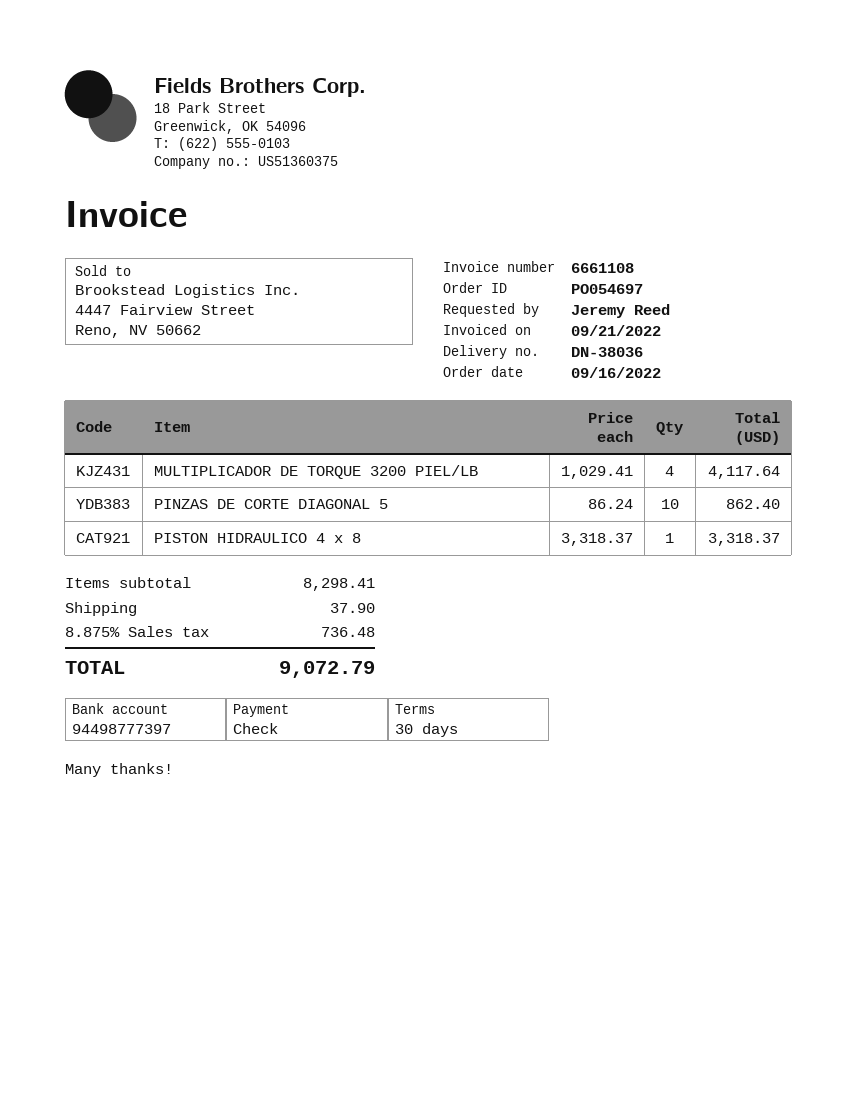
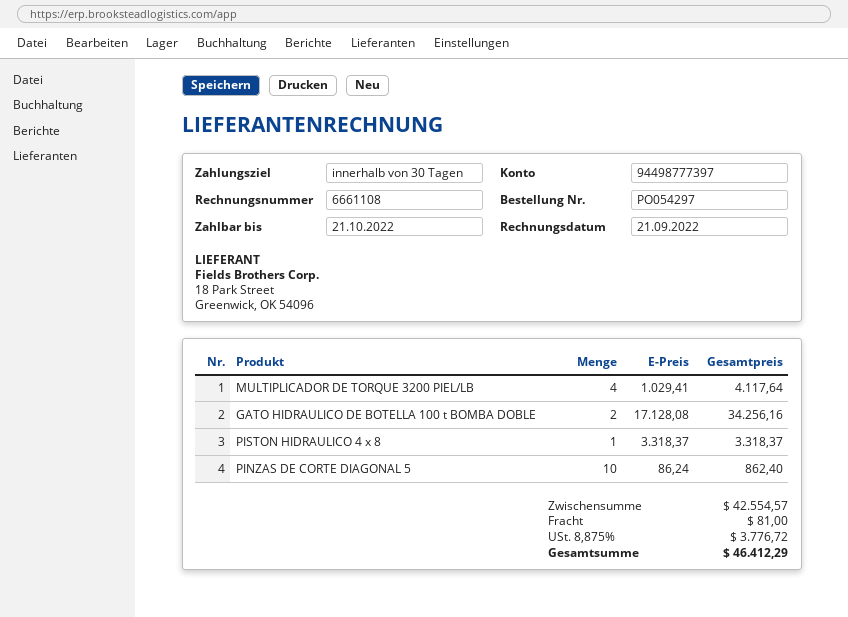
order number: PO054697 -> PO054297
GATO HIDRAULICO DE BOTELLA 100 t BOMBA DOBLE: none -> 2 x 17128.08 = 34256.16
subtotal: 8298.41 -> 42554.57
shipping: 37.90 -> 81.00
tax: 8.875% = 736.48 -> 8.875% = 3776.72
total: 9072.79 -> 46412.29

